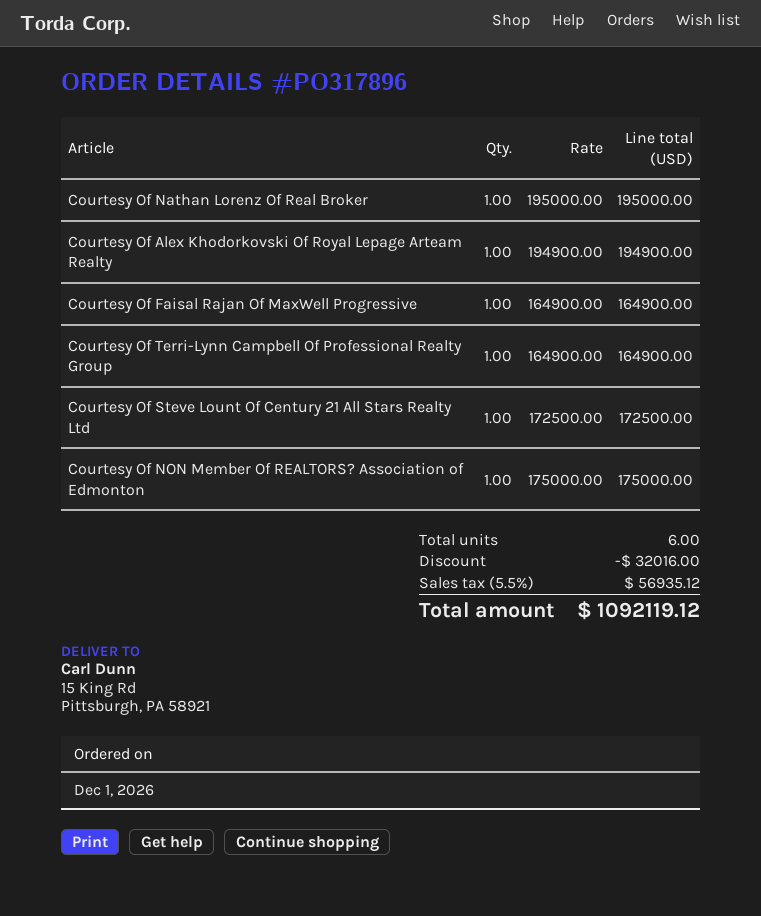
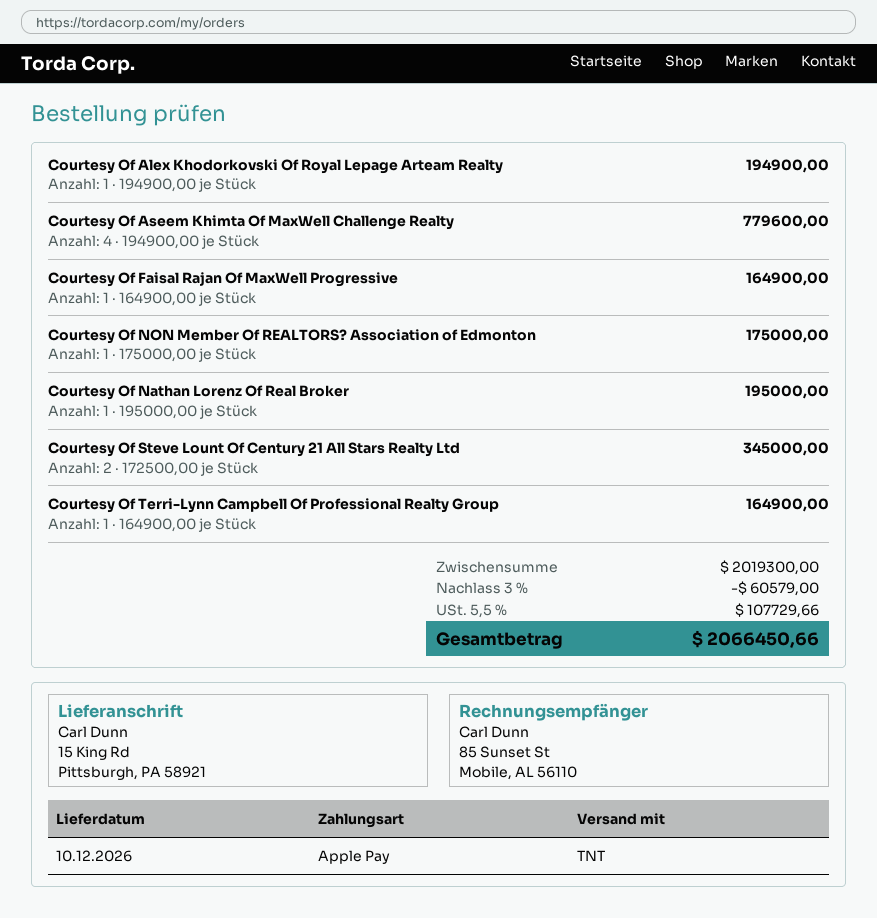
Courtesy Of Steve Lount Of Century 21 All Stars Realty Ltd: 1 x 172500.00 = 172500.00 -> 2 x 172500.00 = 345000.00
Courtesy Of Aseem Khimta Of MaxWell Challenge Realty: none -> 4 x 194900.00 = 779600.00
discount: 32016.00 -> 60579.00
tax: 5.5% = 56935.12 -> 5.5% = 107729.66
total: 1092119.12 -> 2066450.66

